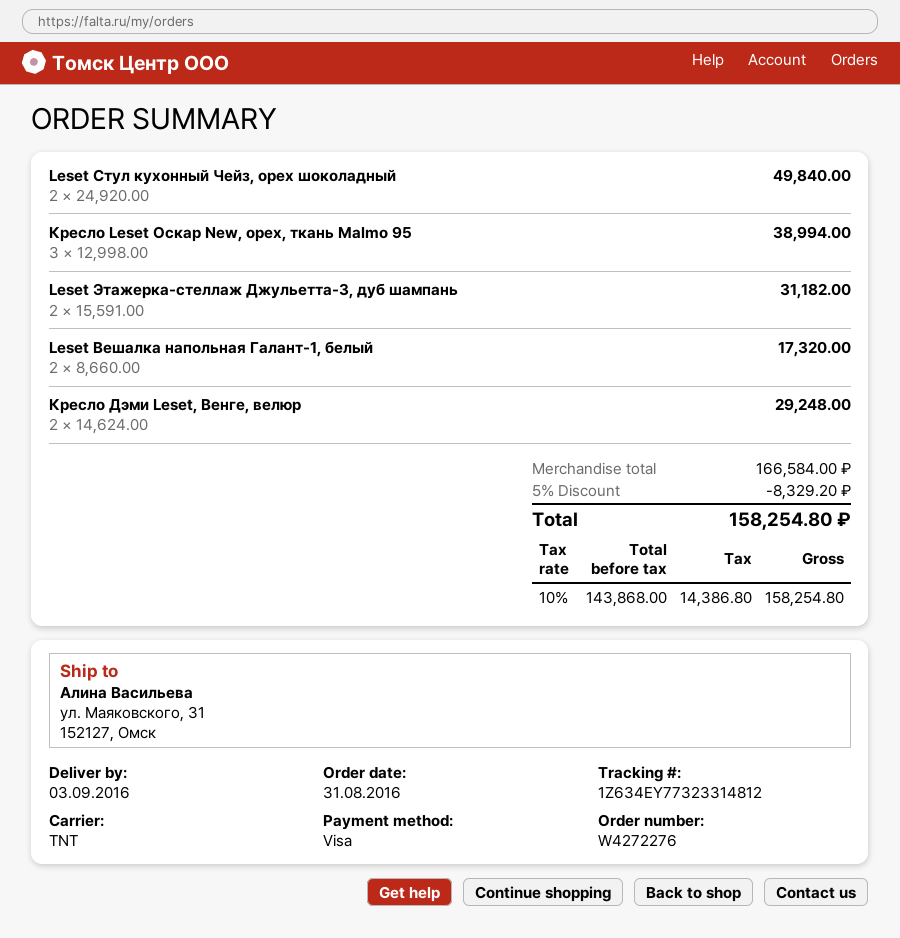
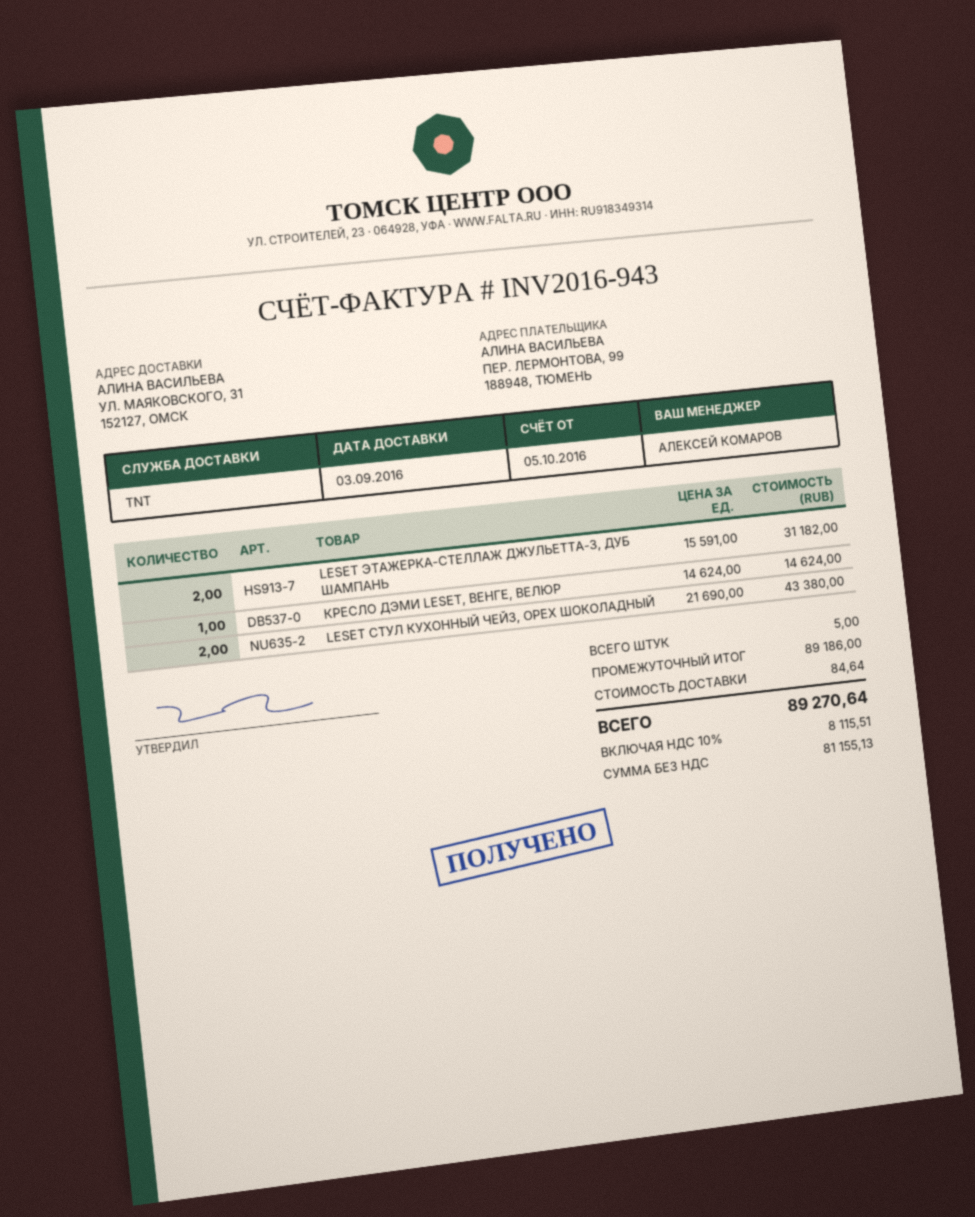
Leset Стул кухонный Чейз, орех шоколадный: 2 x 24920.00 = 49840.00 -> 2 x 21690.00 = 43380.00
Кресло Leset Оскар New, орех, ткань Malmo 95: 3 x 12998.00 = 38994.00 -> none
Leset Вешалка напольная Галант-1, белый: 2 x 8660.00 = 17320.00 -> none
Кресло Дэми Leset, Венге, велюр: 2 x 14624.00 = 29248.00 -> 1 x 14624.00 = 14624.00
subtotal: 166584.00 -> 89186.00
discount: 5% = 8329.20 -> none
shipping: none -> 84.64
net: 143868.00 -> 81155.13
tax: 10% = 14386.80 -> 10% = 8115.51
total: 158254.80 -> 89270.64

